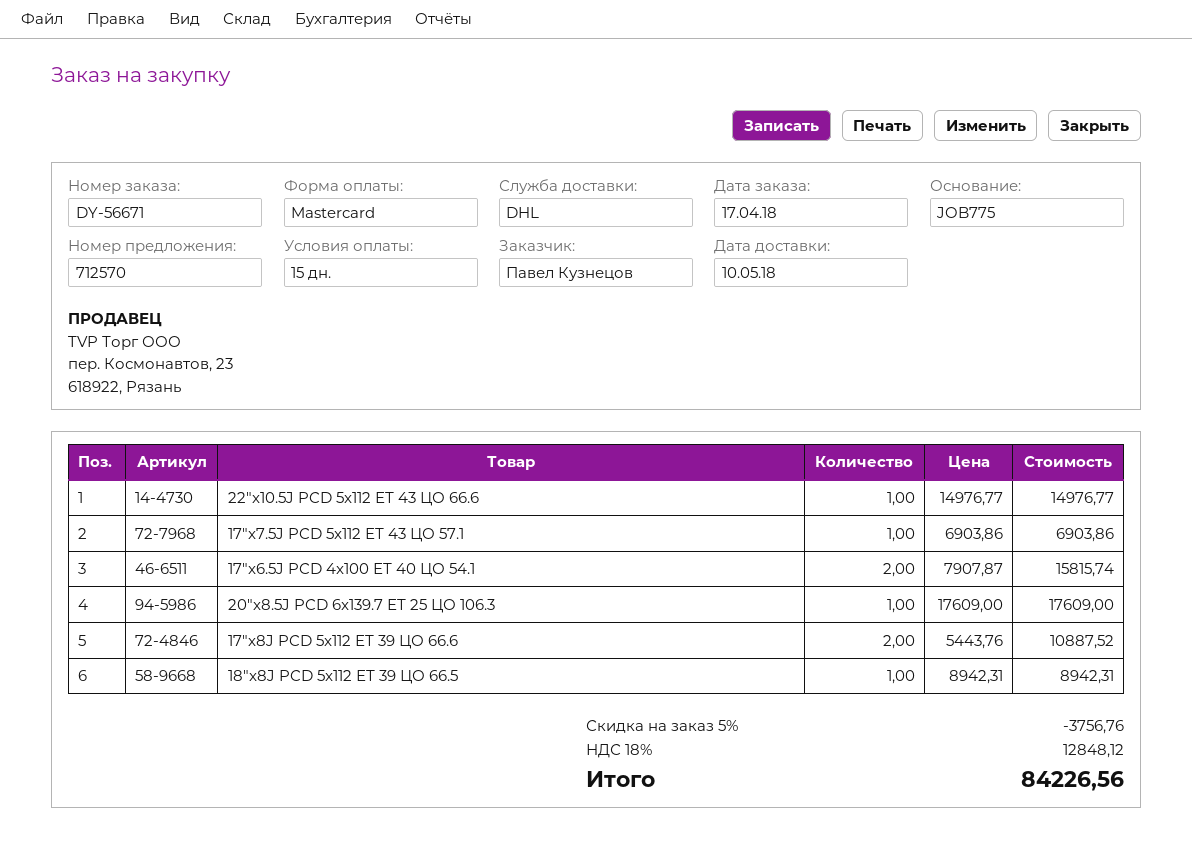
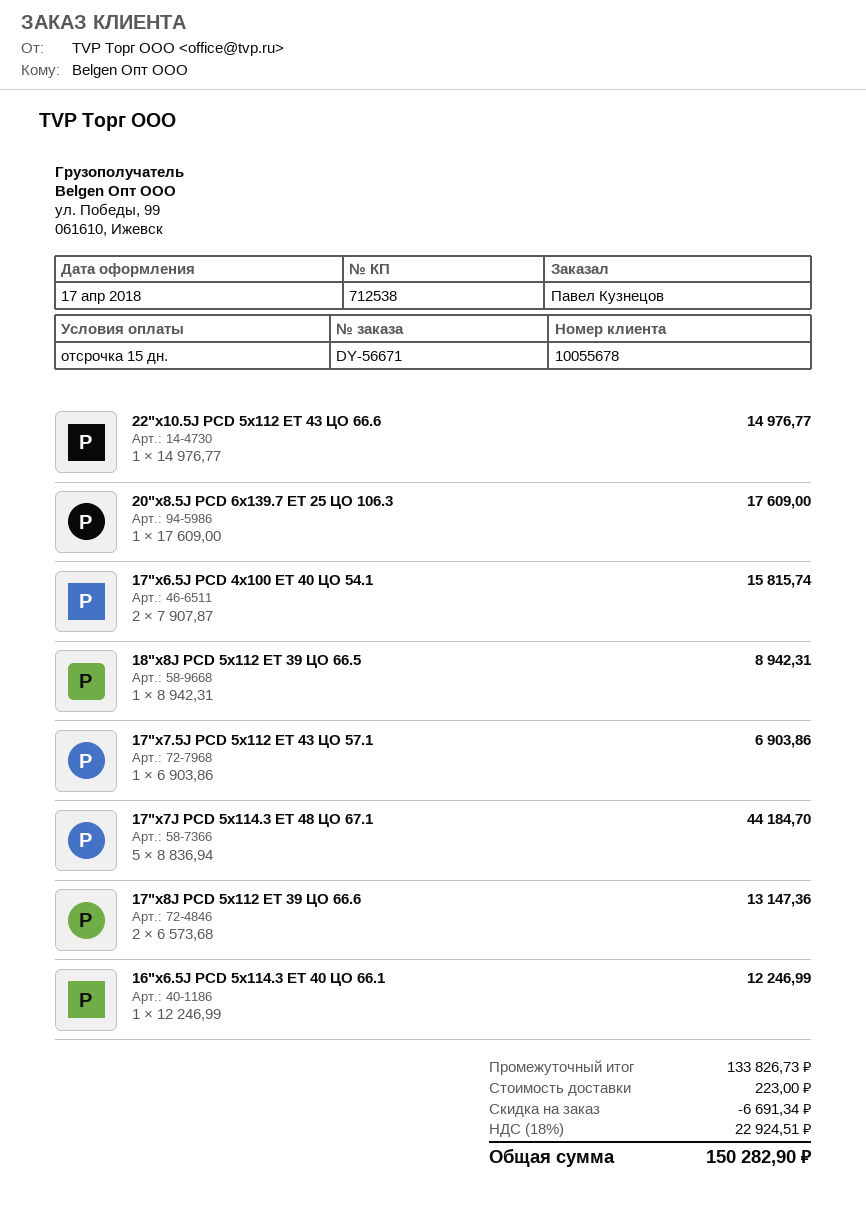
quote number: 712570 -> 712538
17"x8J PCD 5x112 ЕТ 39 ЦО 66.6: 2 x 5443.76 = 10887.52 -> 2 x 6573.68 = 13147.36
17"x7J PCD 5x114.3 ЕТ 48 ЦО 67.1: none -> 5 x 8836.94 = 44184.70
16"x6.5J PCD 5x114.3 ЕТ 40 ЦО 66.1: none -> 1 x 12246.99 = 12246.99
discount: 3756.76 -> 6691.34
shipping: none -> 223.00
tax: 18% = 12848.12 -> 18% = 22924.51
total: 84226.56 -> 150282.90

